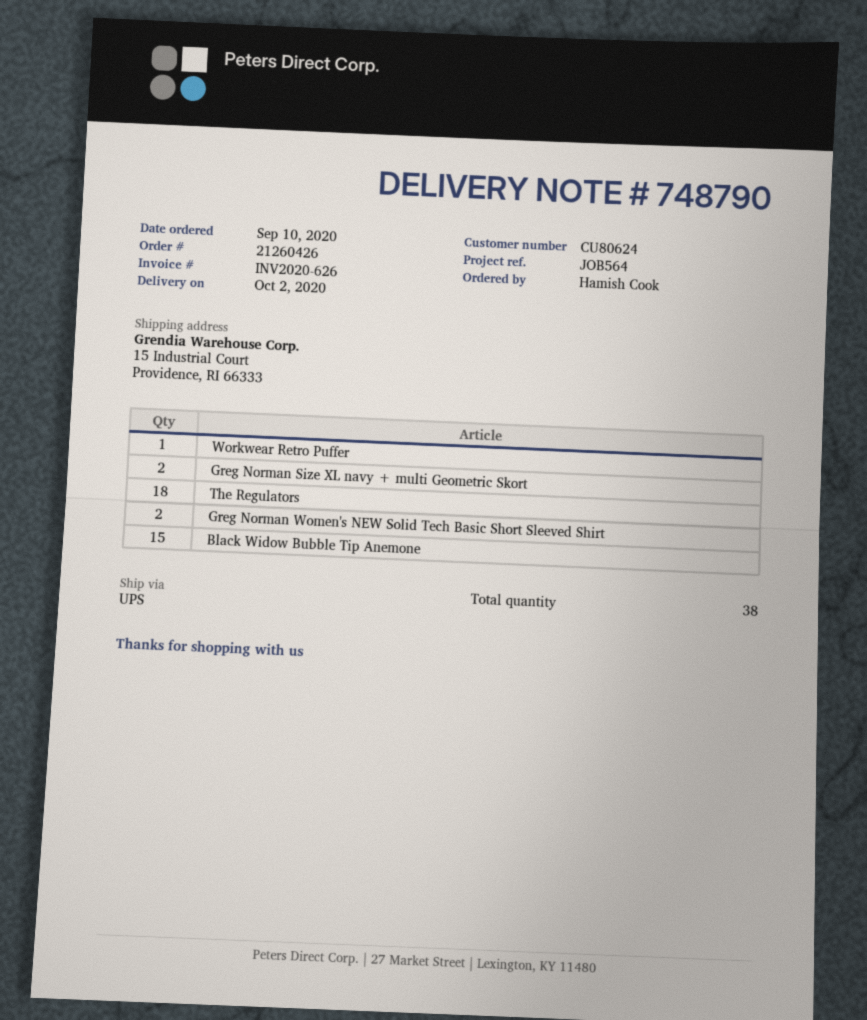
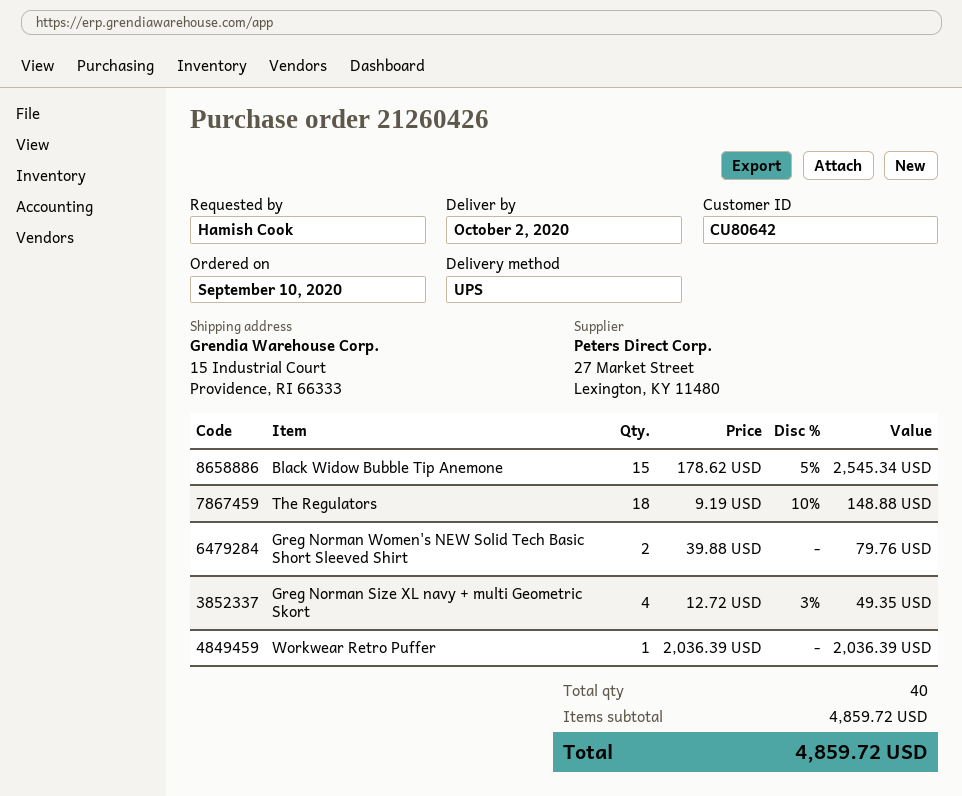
customer number: CU80624 -> CU80642
Greg Norman Size XL navy + multi Geometric Skort: 2 -> 4
total quantity: 38 -> 40

